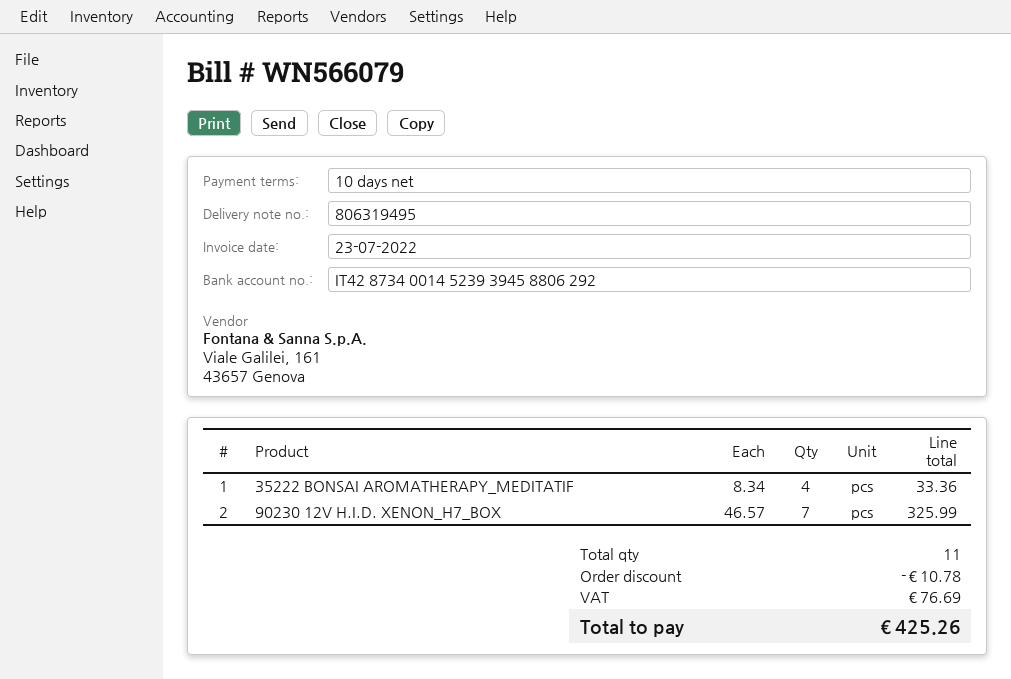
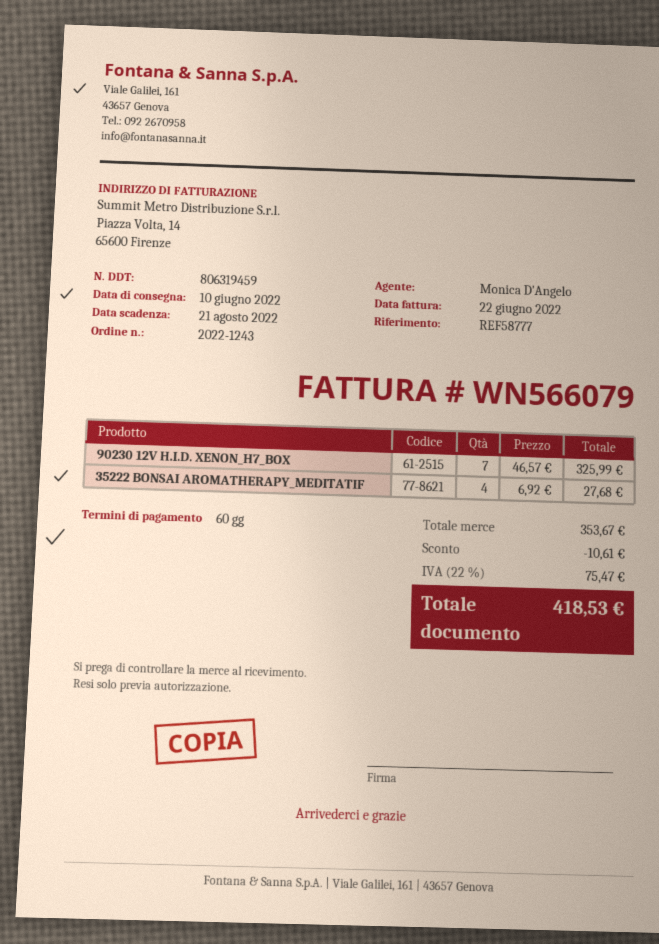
delivery note number: 806319495 -> 806319459
invoice date: 2022-07-23 -> 2022-06-22
payment terms: 10 days -> 60 days
35222 BONSAI AROMATHERAPY_MEDITATIF: 4 x 8.34 = 33.36 -> 4 x 6.92 = 27.68
discount: 10.78 -> 10.61
tax: 76.69 -> 75.47
total: 425.26 -> 418.53

